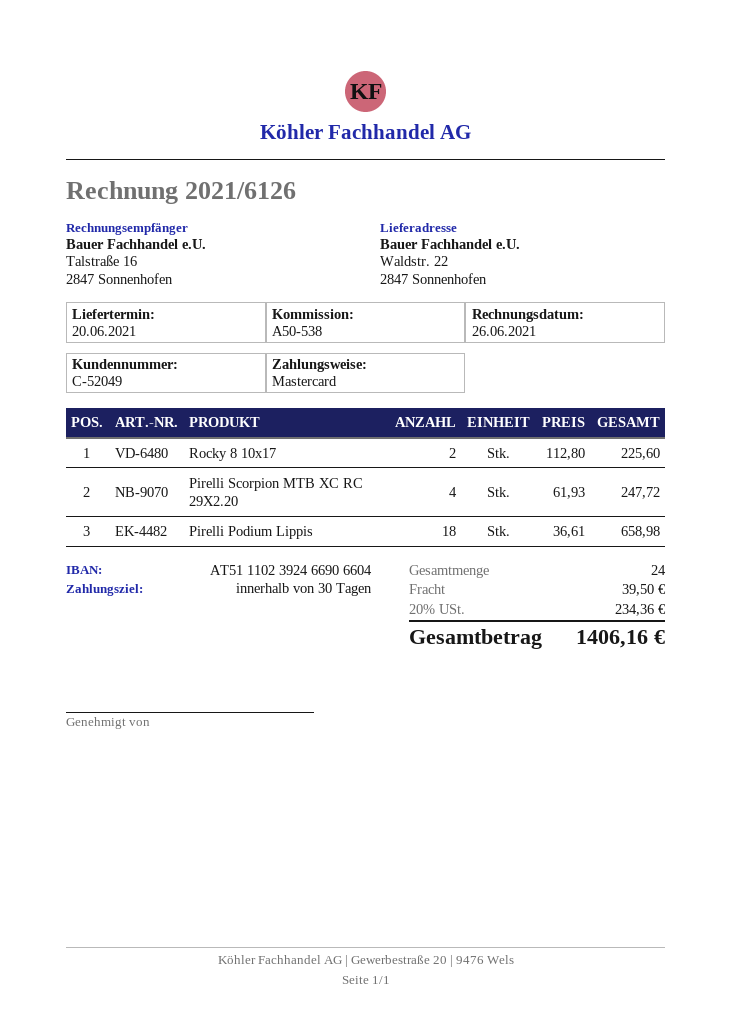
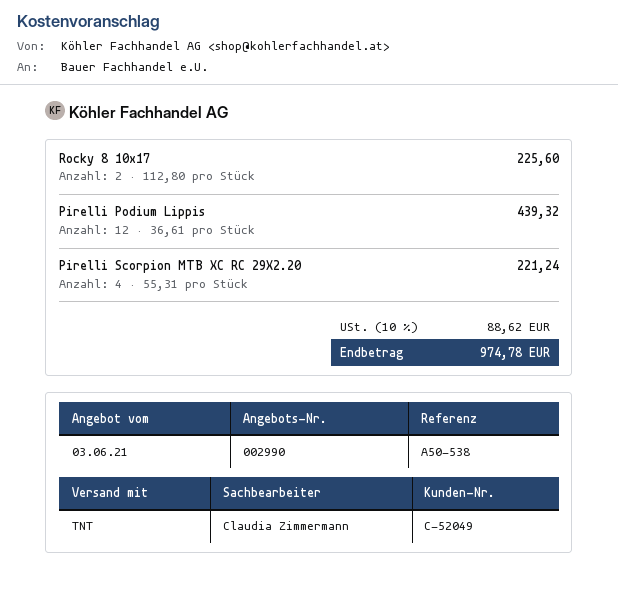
Pirelli Scorpion MTB XC RC 29X2.20: 4 x 61.93 = 247.72 -> 4 x 55.31 = 221.24
Pirelli Podium Lippis: 18 x 36.61 = 658.98 -> 12 x 36.61 = 439.32
shipping: 39.50 -> none
tax: 20% = 234.36 -> 10% = 88.62
total: 1406.16 -> 974.78

